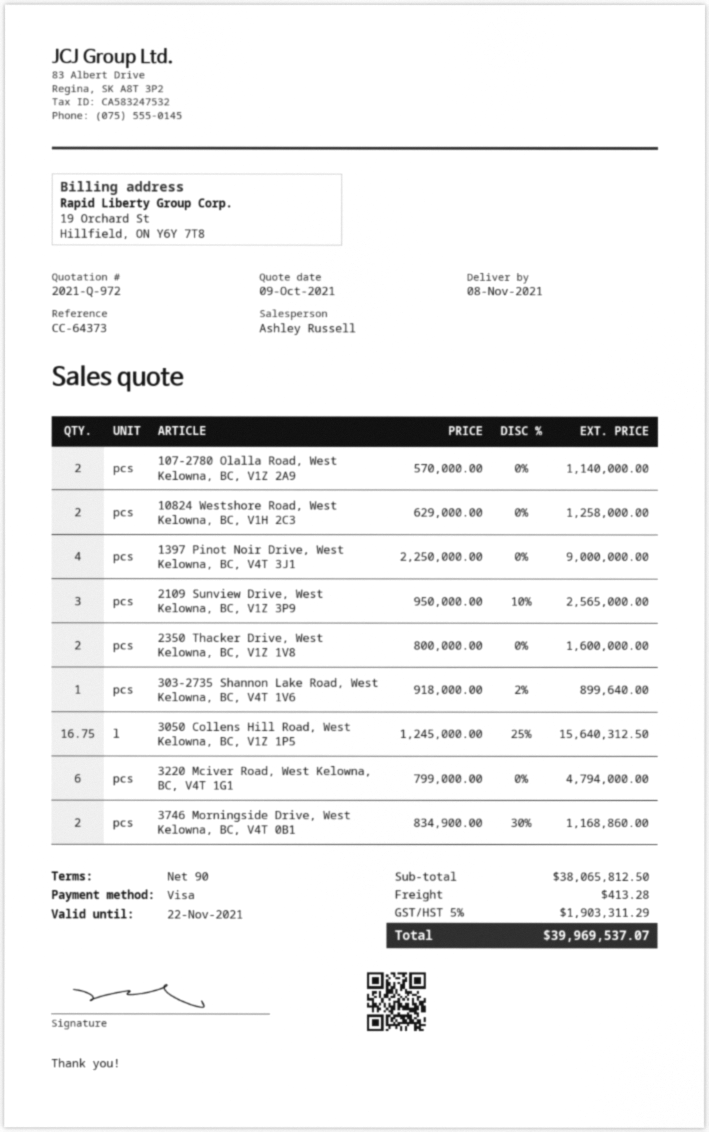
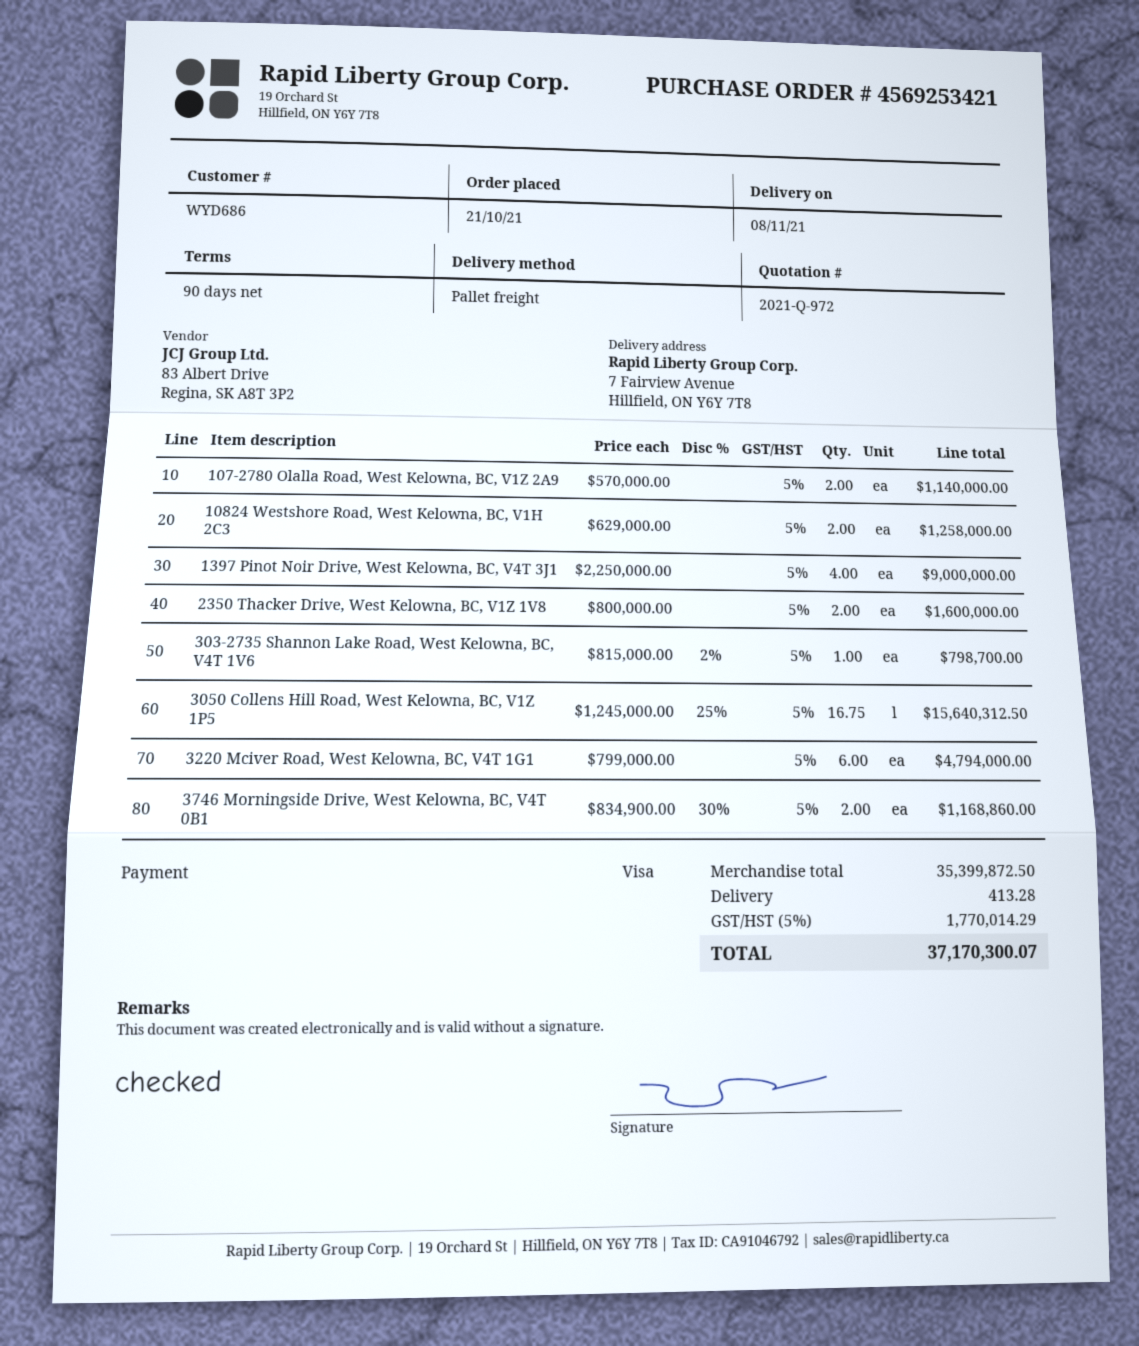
2109 Sunview Drive, West Kelowna, BC, V1Z 3P9: 3 x 950000.00 - 10% = 2565000.00 -> none
303-2735 Shannon Lake Road, West Kelowna, BC, V4T 1V6: 1 x 918000.00 - 2% = 899640.00 -> 1 x 815000.00 - 2% = 798700.00
subtotal: 38065812.50 -> 35399872.50
tax: 5% = 1903311.29 -> 5% = 1770014.29
total: 39969537.07 -> 37170300.07

